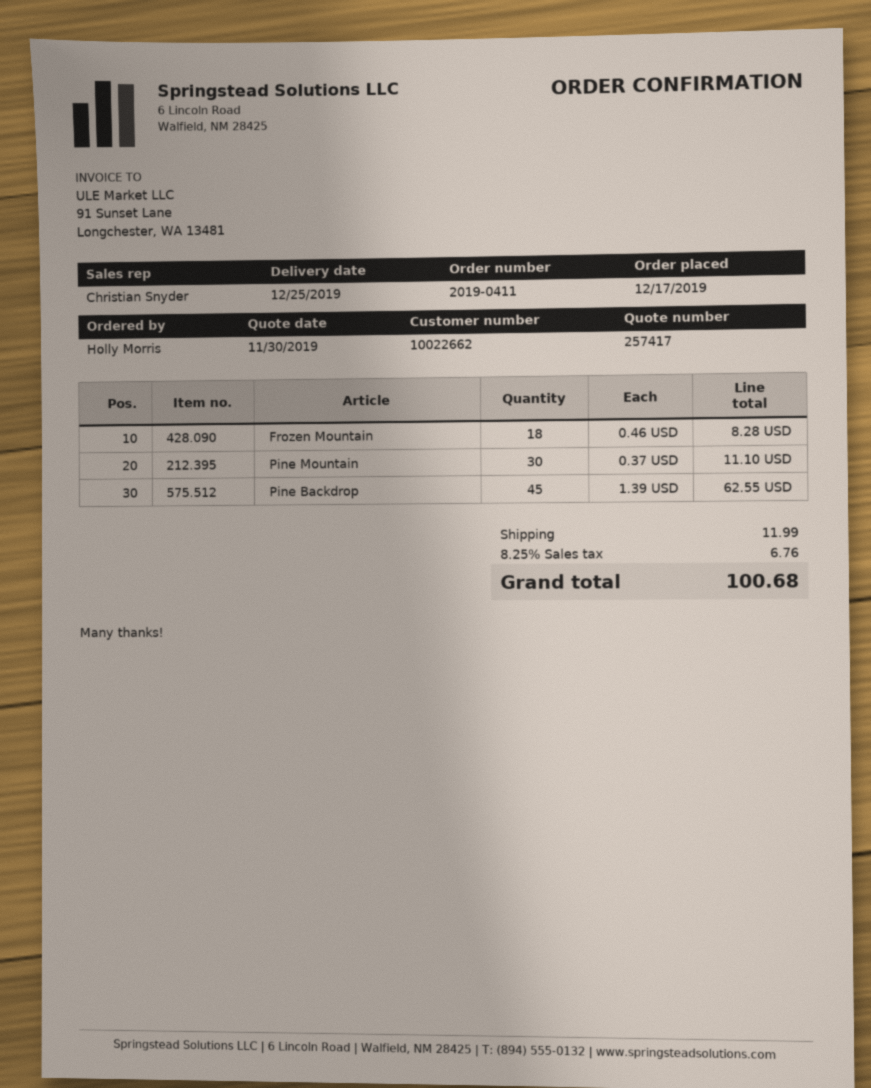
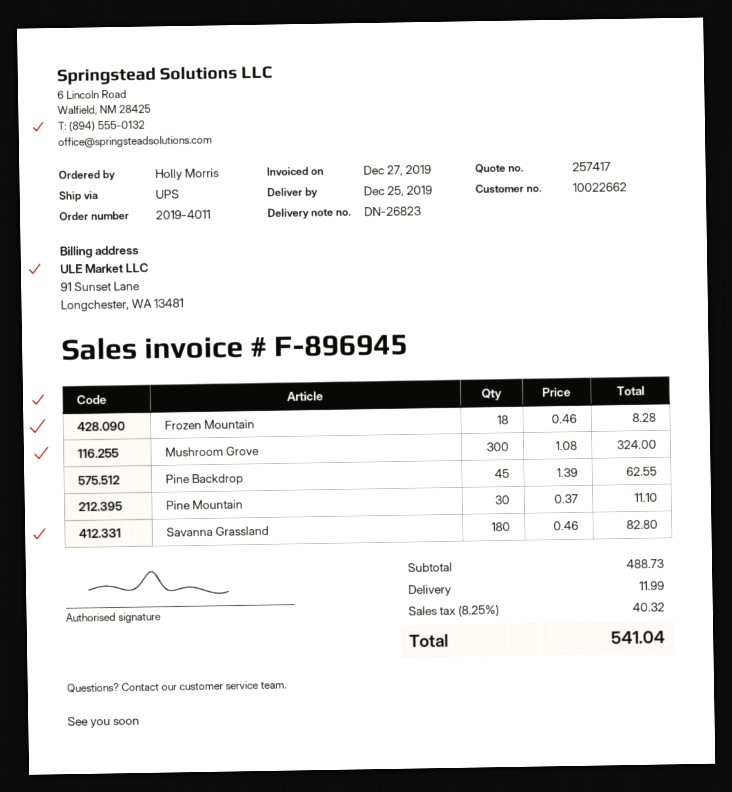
order number: 2019-0411 -> 2019-4011
Mushroom Grove: none -> 300 x 1.08 = 324.00
Savanna Grassland: none -> 180 x 0.46 = 82.80
tax: 8.25% = 6.76 -> 8.25% = 40.32
total: 100.68 -> 541.04

